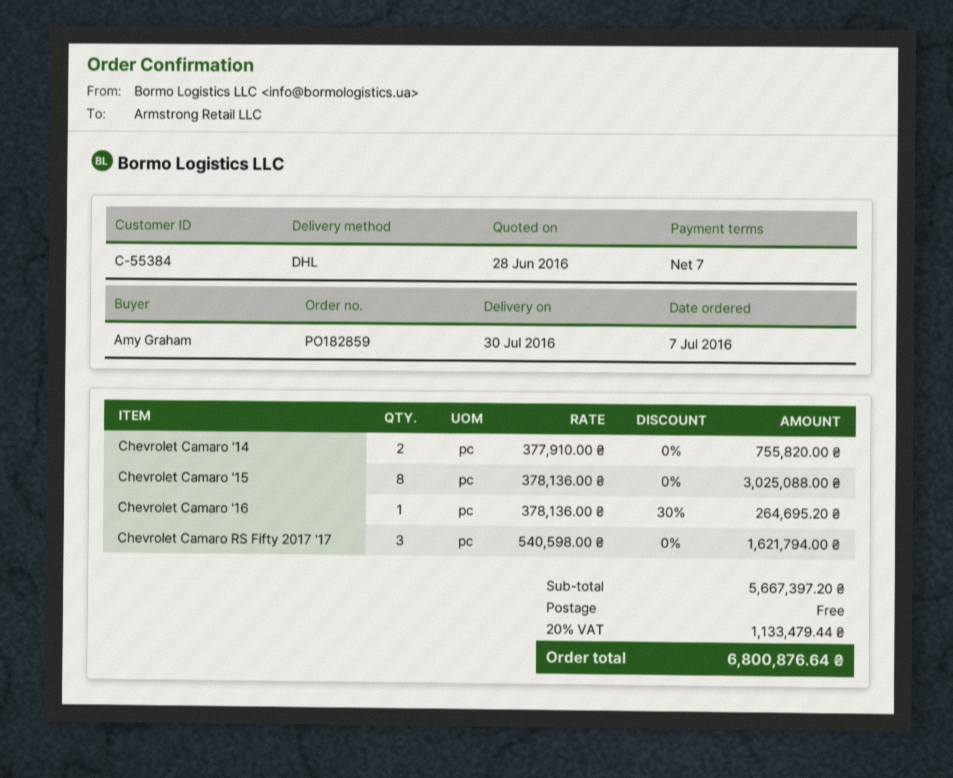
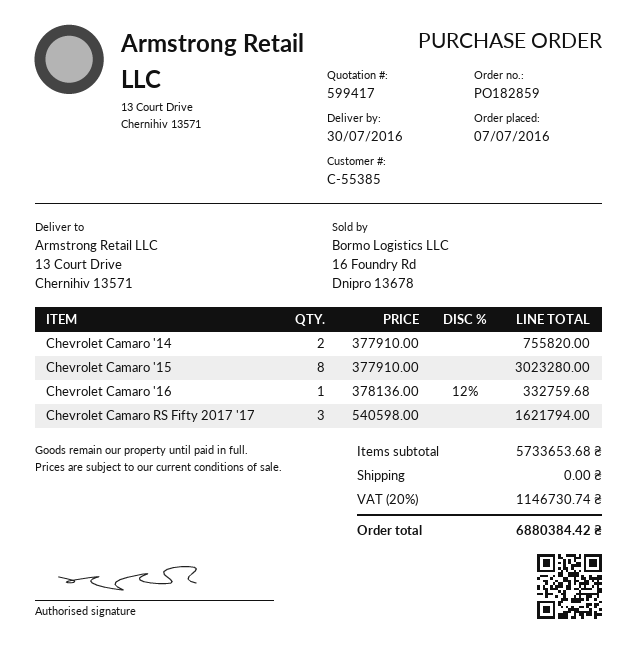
customer number: C-55384 -> C-55385
Chevrolet Camaro '15: 8 x 378136.00 = 3025088.00 -> 8 x 377910.00 = 3023280.00
Chevrolet Camaro '16: 1 x 378136.00 - 30% = 264695.20 -> 1 x 378136.00 - 12% = 332759.68
subtotal: 5667397.20 -> 5733653.68
tax: 20% = 1133479.44 -> 20% = 1146730.74
total: 6800876.64 -> 6880384.42

